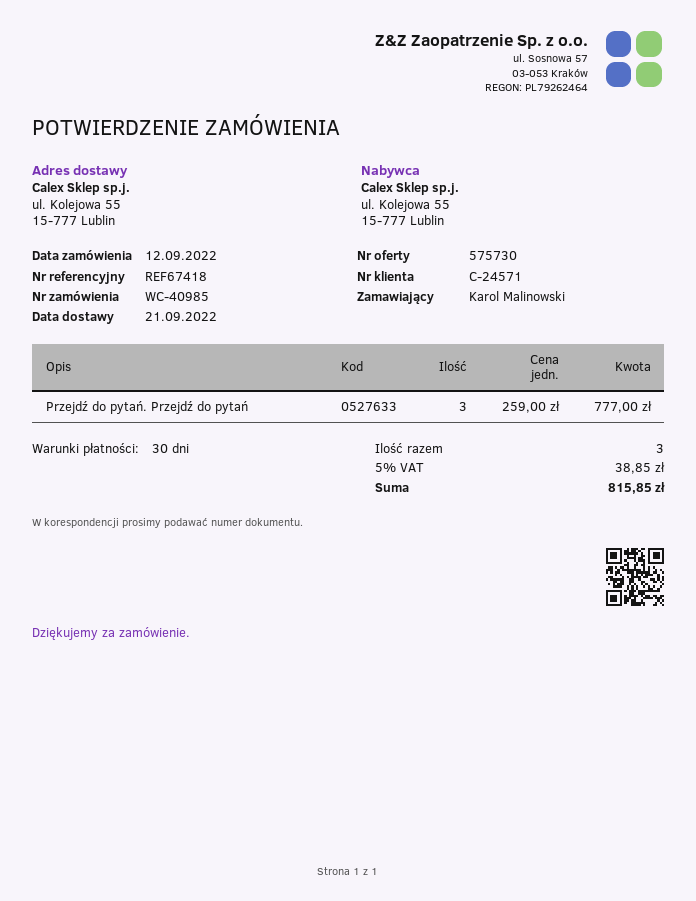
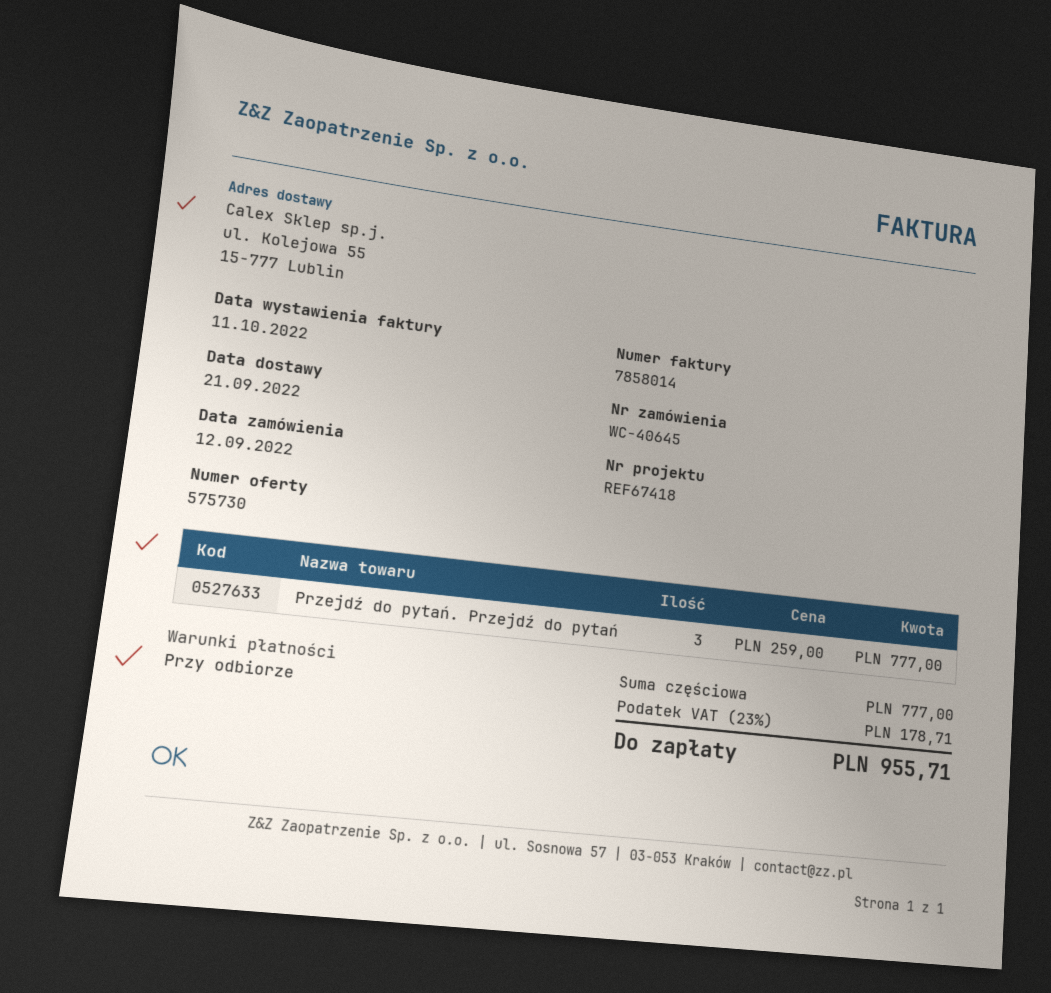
order number: WC-40985 -> WC-40645
payment terms: 30 days -> on receipt
tax: 5% = 38.85 -> 23% = 178.71
total: 815.85 -> 955.71

